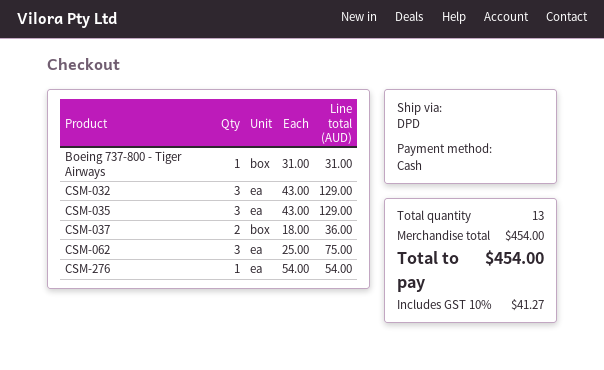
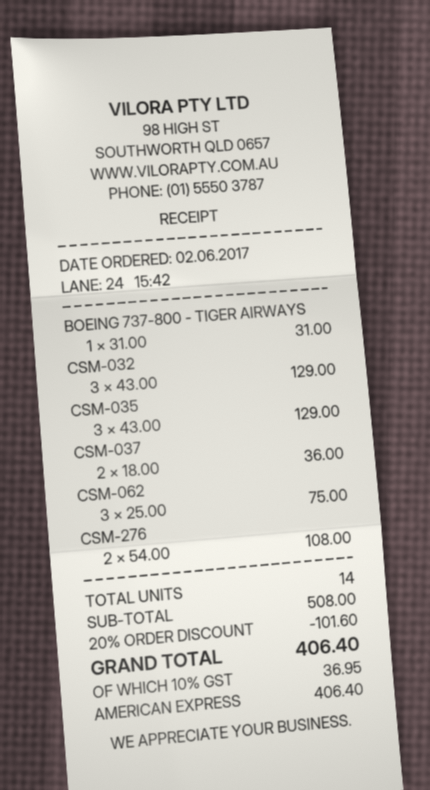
payment method: cash -> American Express
CSM-276: 1 x 54.00 = 54.00 -> 2 x 54.00 = 108.00
total quantity: 13 -> 14
subtotal: 454.00 -> 508.00
discount: none -> 20% = 101.60
tax: 10% = 41.27 -> 10% = 36.95
total: 454.00 -> 406.40

